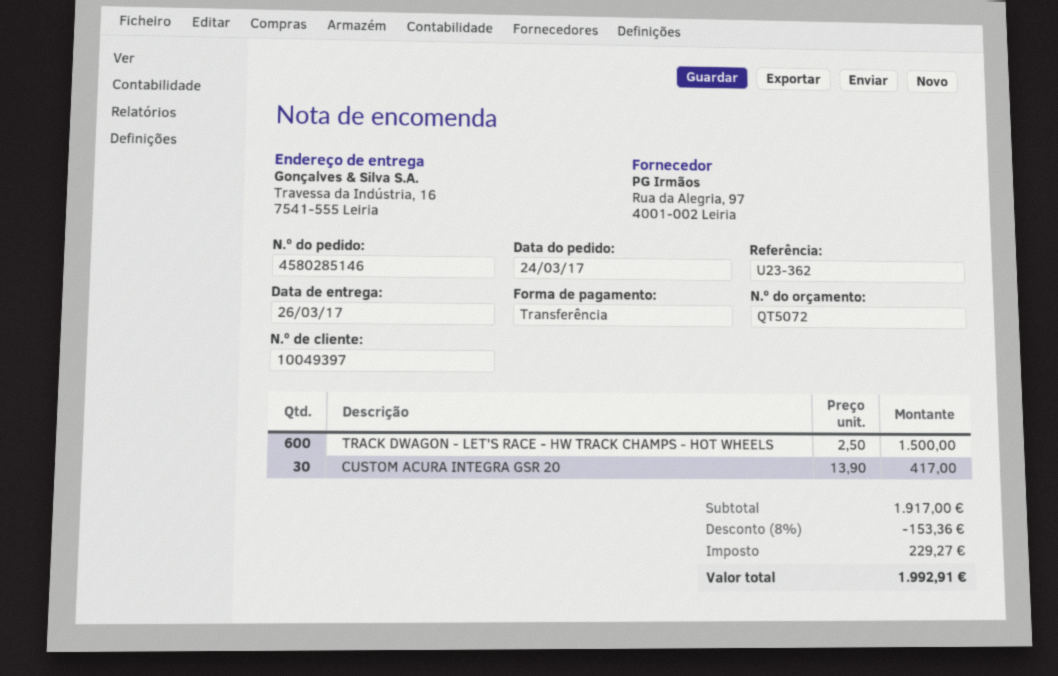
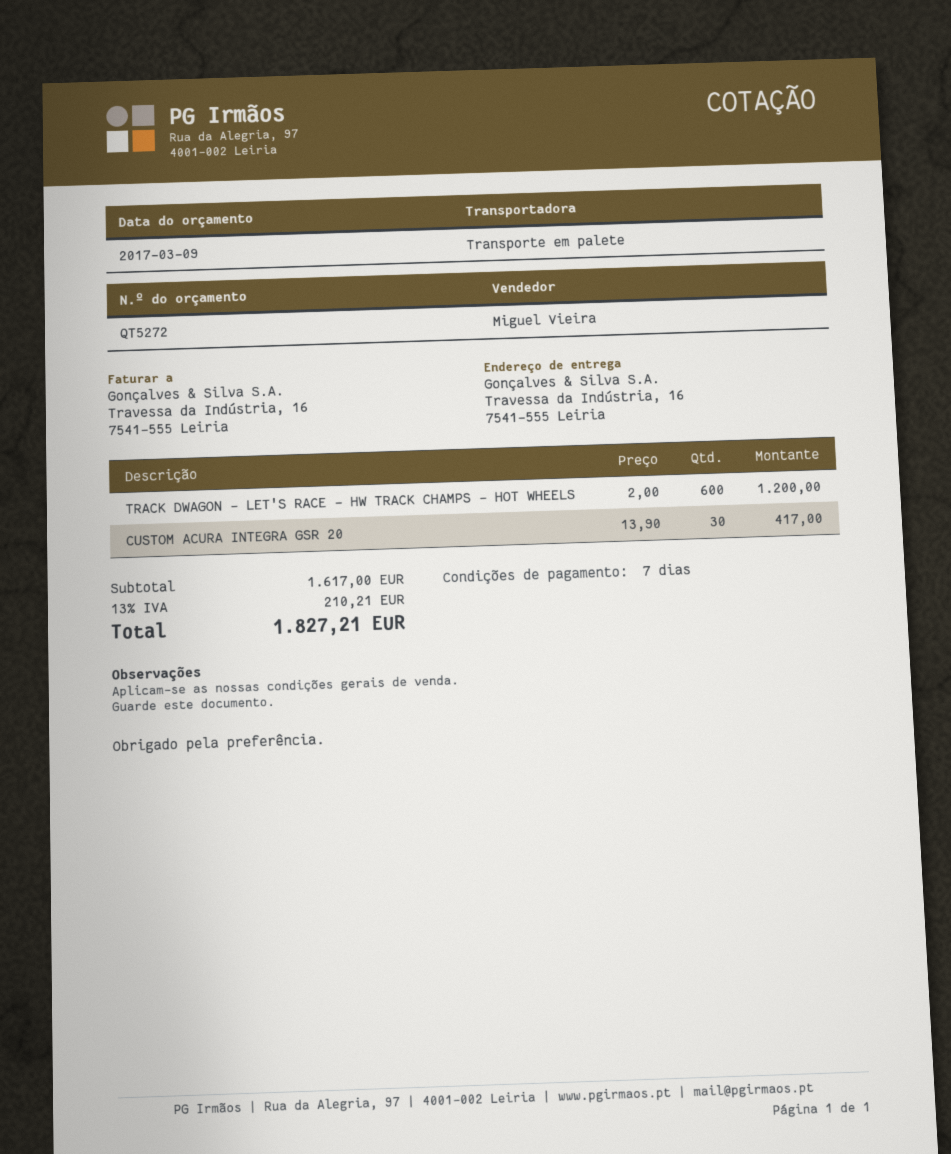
quote number: QT5072 -> QT5272
TRACK DWAGON - LET'S RACE - HW TRACK CHAMPS - HOT WHEELS: 600 x 2.50 = 1500.00 -> 600 x 2.00 = 1200.00
subtotal: 1917.00 -> 1617.00
discount: 8% = 153.36 -> none
tax: 229.27 -> 210.21
total: 1992.91 -> 1827.21

